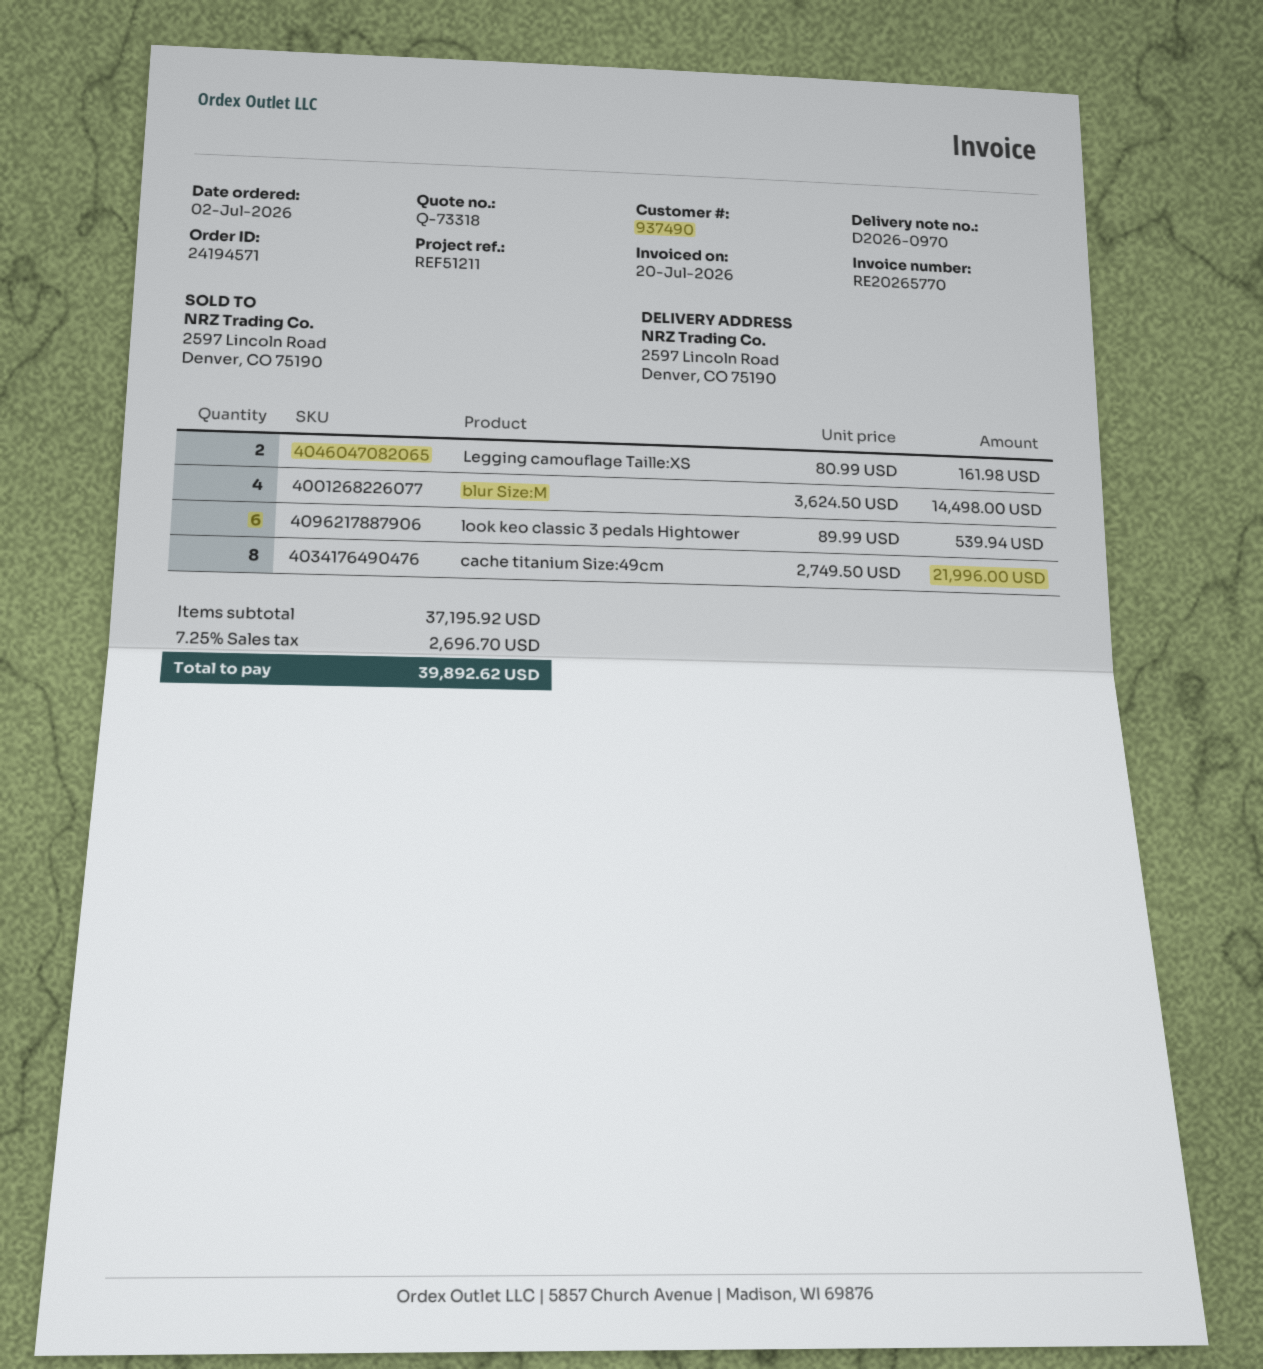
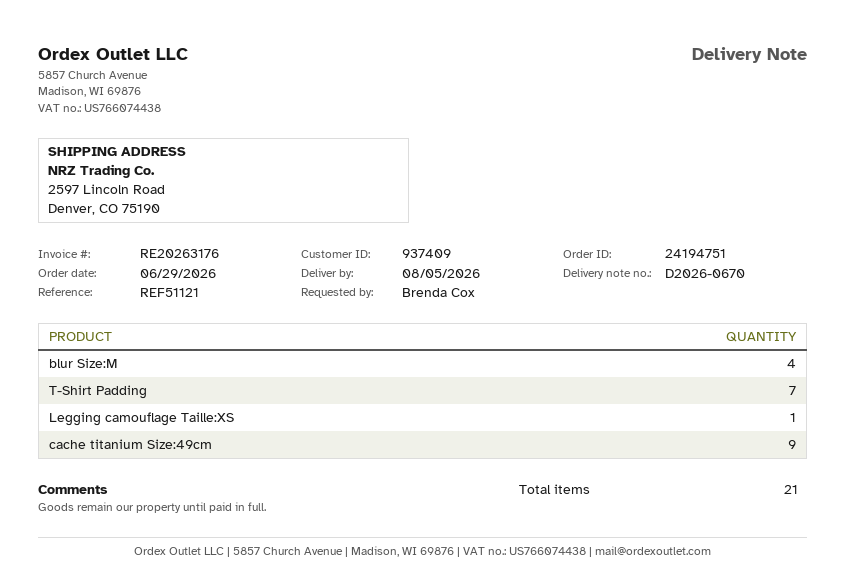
order number: 24194571 -> 24194751
order date: 2026-07-02 -> 2026-06-29
delivery note number: D2026-0970 -> D2026-0670
invoice number: RE20265770 -> RE20263176
customer number: 937490 -> 937409
reference: REF51211 -> REF51121
Legging camouflage Taille:XS: 2 -> 1
look keo classic 3 pedals Hightower: 6 -> none
cache titanium Size:49cm: 8 -> 9
T-Shirt Padding: none -> 7

